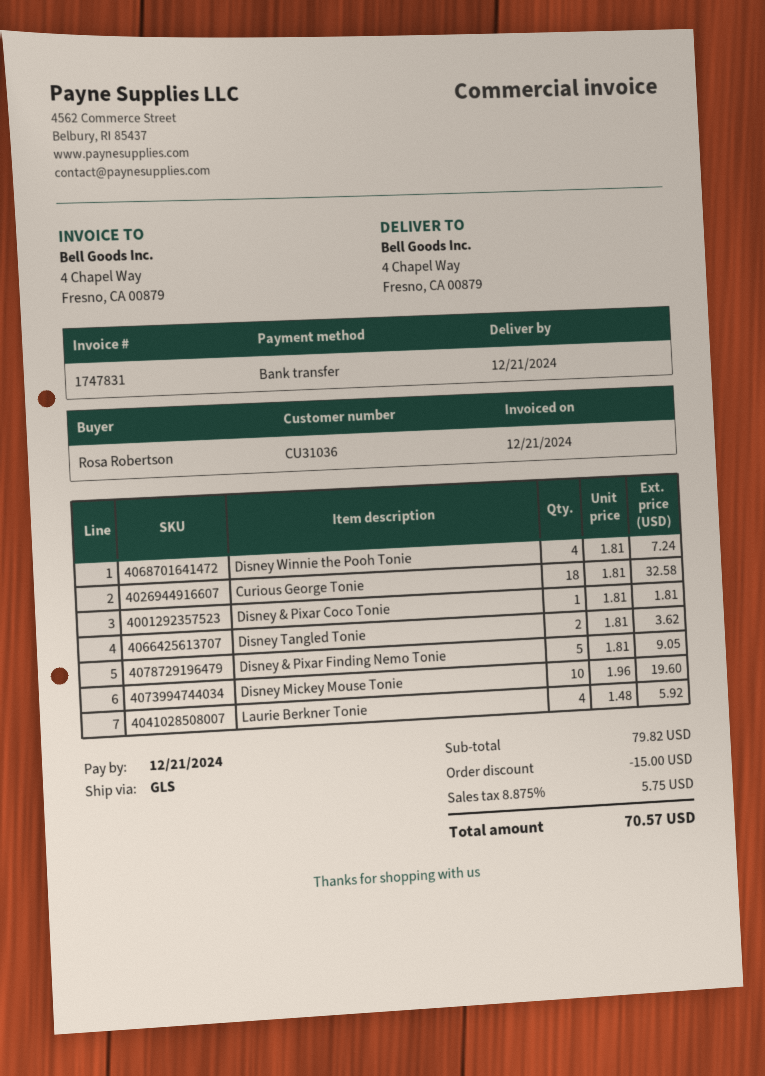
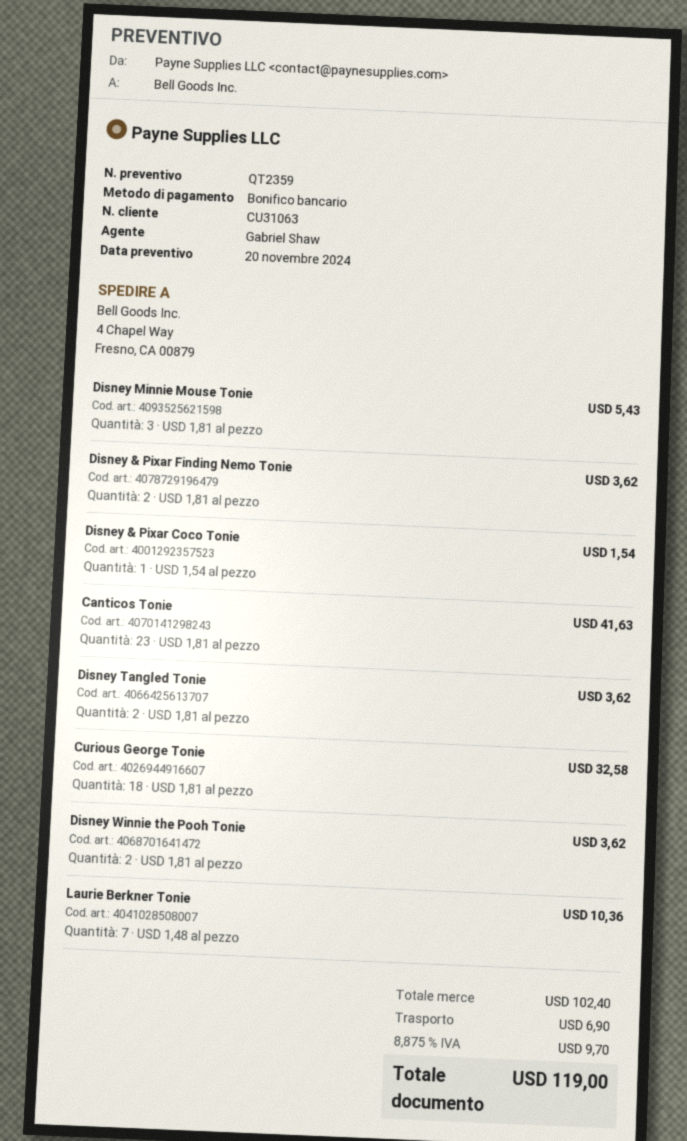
customer number: CU31036 -> CU31063
Disney Winnie the Pooh Tonie: 4 x 1.81 = 7.24 -> 2 x 1.81 = 3.62
Disney & Pixar Coco Tonie: 1 x 1.81 = 1.81 -> 1 x 1.54 = 1.54
Disney & Pixar Finding Nemo Tonie: 5 x 1.81 = 9.05 -> 2 x 1.81 = 3.62
Disney Mickey Mouse Tonie: 10 x 1.96 = 19.60 -> none
Laurie Berkner Tonie: 4 x 1.48 = 5.92 -> 7 x 1.48 = 10.36
Disney Minnie Mouse Tonie: none -> 3 x 1.81 = 5.43
Canticos Tonie: none -> 23 x 1.81 = 41.63
subtotal: 79.82 -> 102.40
discount: 15.00 -> none
shipping: none -> 6.90
tax: 8.875% = 5.75 -> 8.875% = 9.70
total: 70.57 -> 119.00

